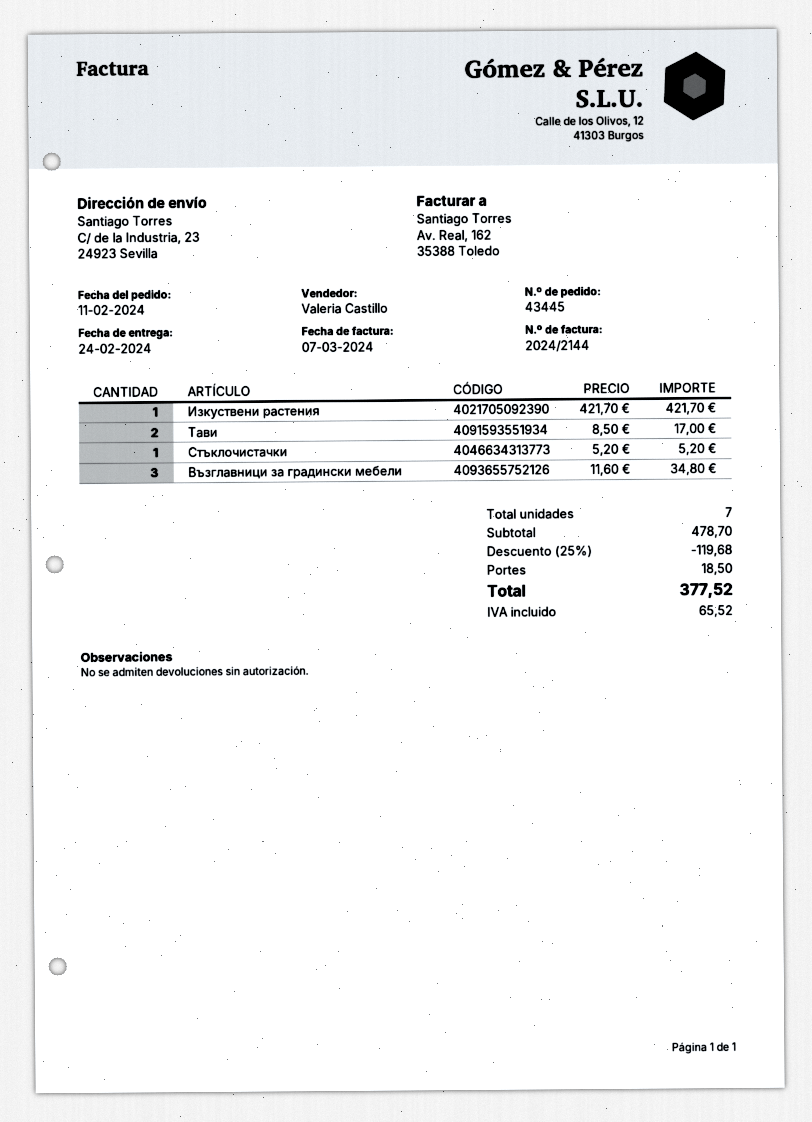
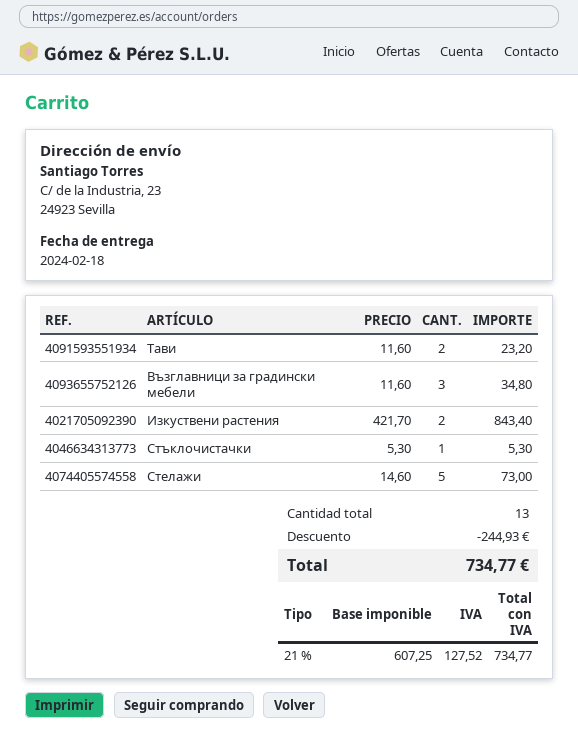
delivery date: 2024-02-24 -> 2024-02-18
Изкуствени растения: 1 x 421.70 = 421.70 -> 2 x 421.70 = 843.40
Тави: 2 x 8.50 = 17.00 -> 2 x 11.60 = 23.20
Стъклочистачки: 1 x 5.20 = 5.20 -> 1 x 5.30 = 5.30
Стелажи: none -> 5 x 14.60 = 73.00
total quantity: 7 -> 13
discount: 119.68 -> 244.93
shipping: 18.50 -> none
tax: 65.52 -> 127.52
total: 377.52 -> 734.77

